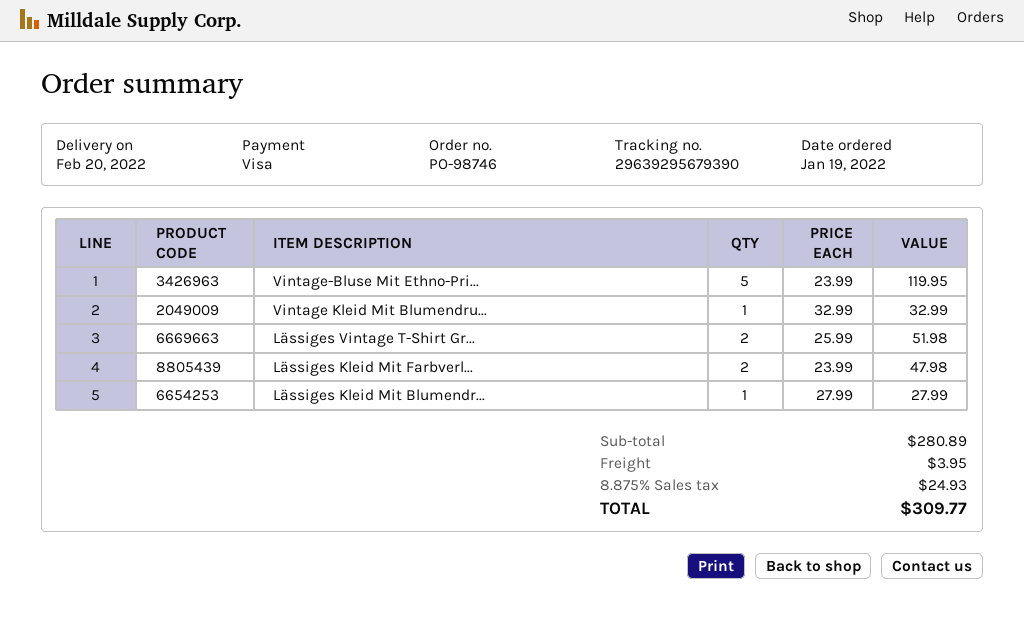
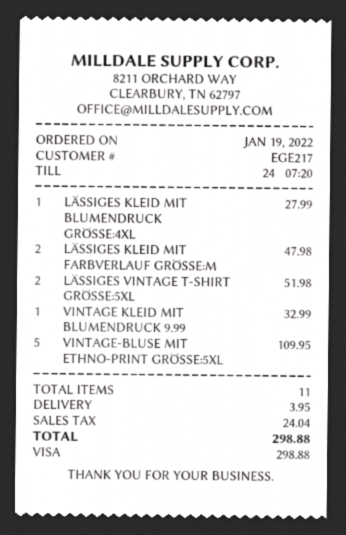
Vintage-Bluse Mit Ethno-Pri...: 5 for 119.95 -> 5 for 109.95
tax: 24.93 -> 24.04
total: 309.77 -> 298.88

